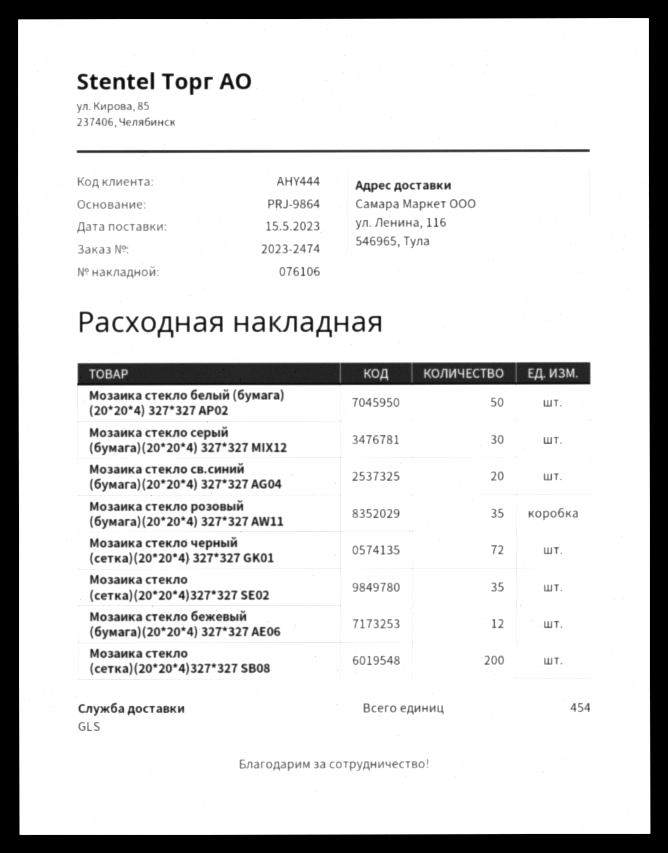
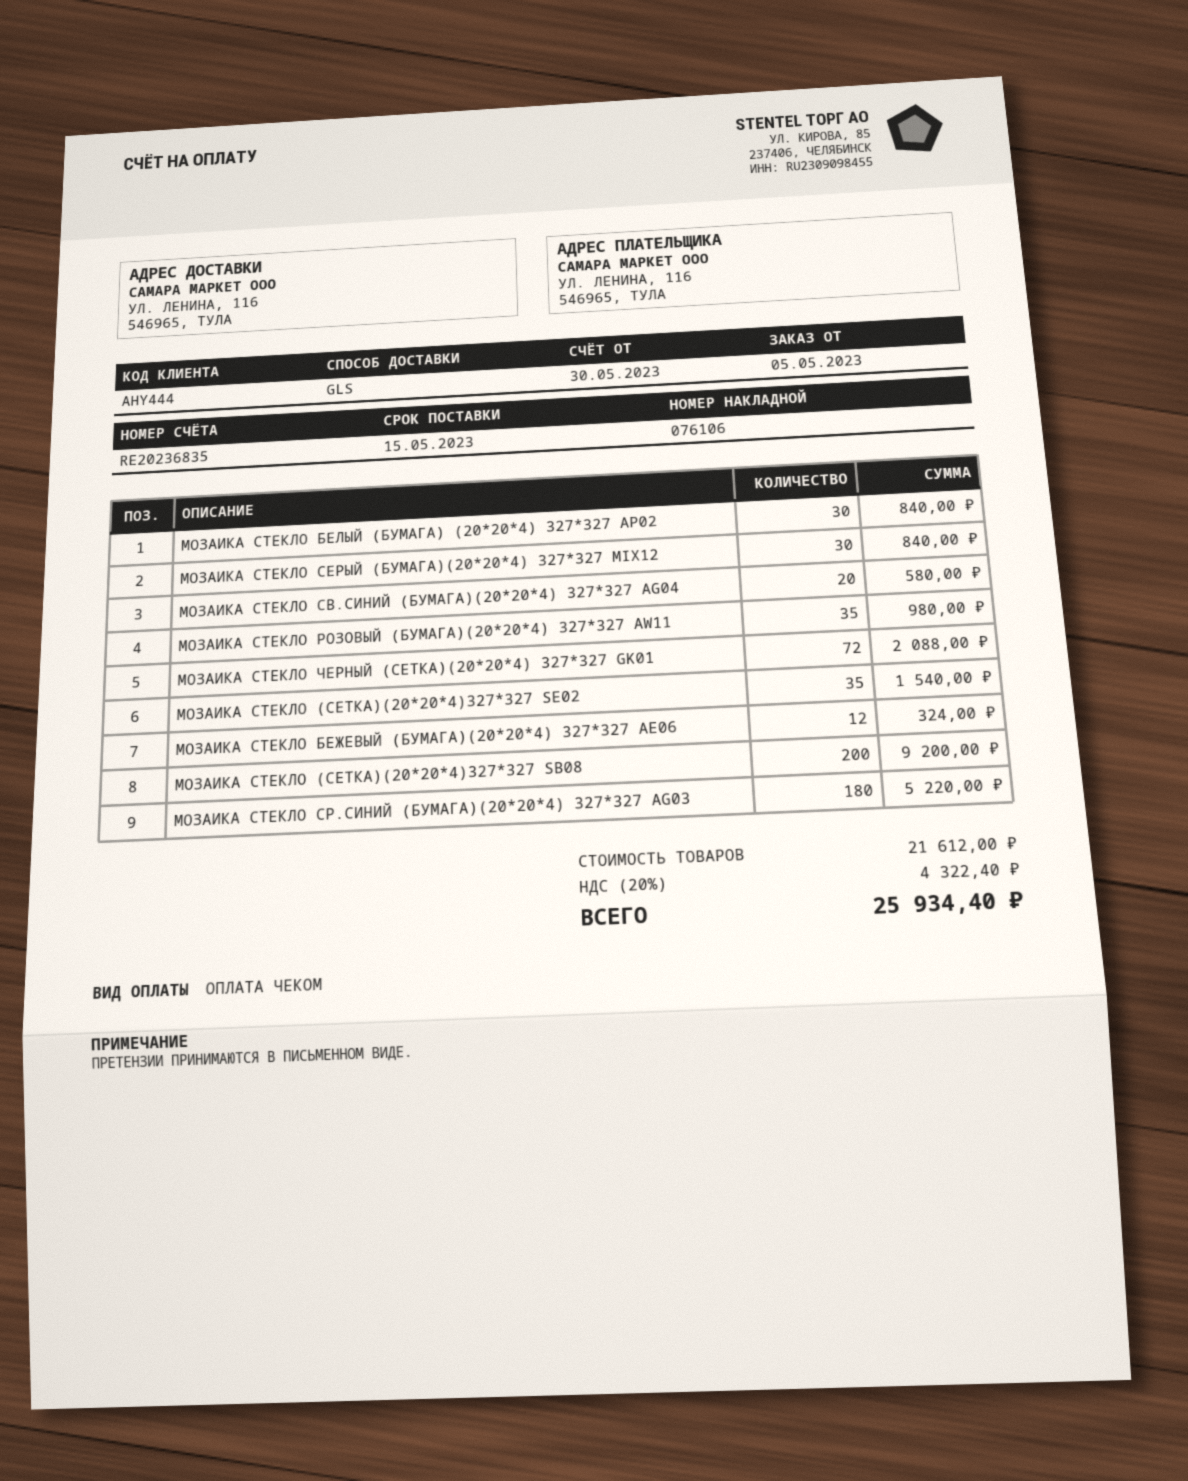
Мозаика стекло белый (бумага) (20*20*4) 327*327 AP02: 50 -> 30
МОЗАИКА СТЕКЛО СР.СИНИЙ (БУМАГА)(20*20*4) 327*327 AG03: none -> 180

